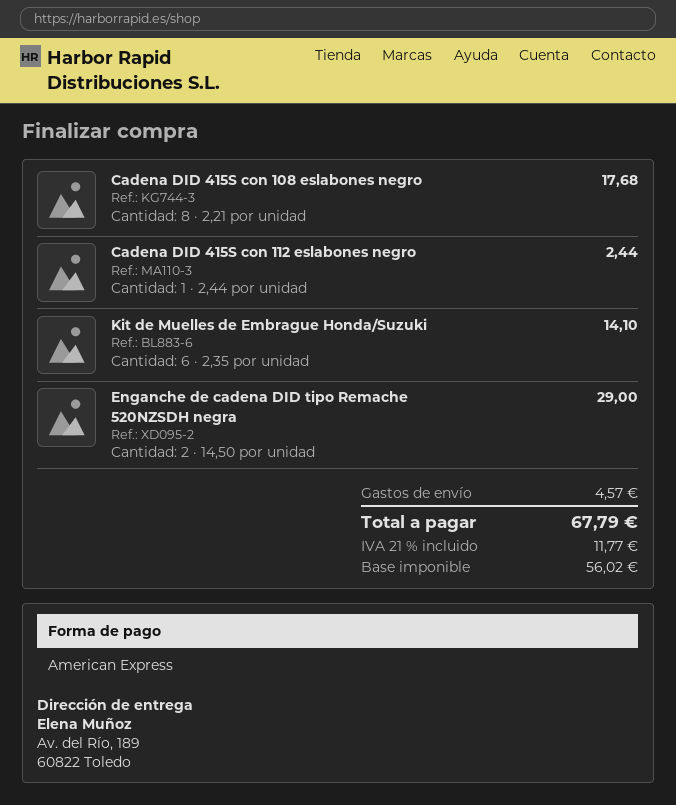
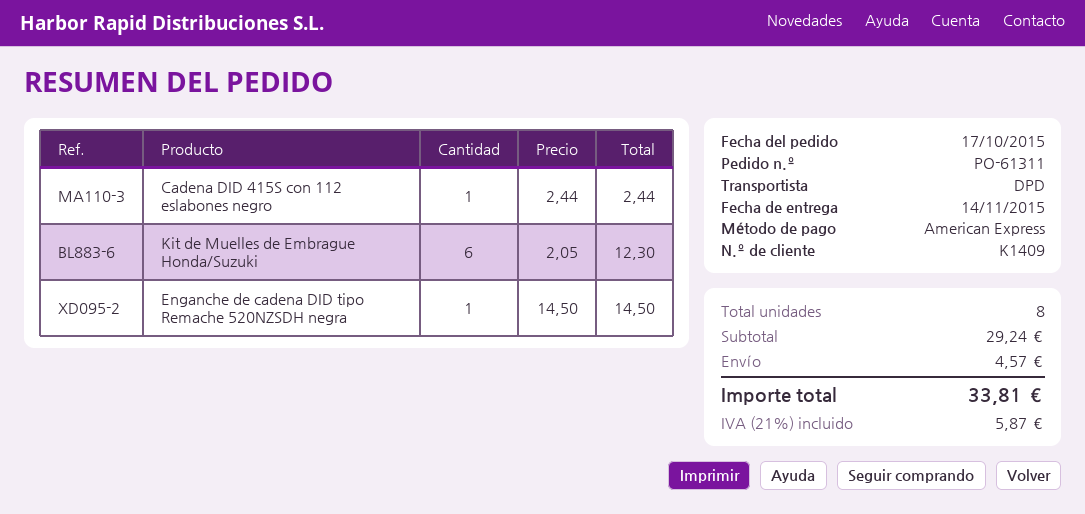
Cadena DID 415S con 108 eslabones negro: 8 x 2.21 = 17.68 -> none
Kit de Muelles de Embrague Honda/Suzuki: 6 x 2.35 = 14.10 -> 6 x 2.05 = 12.30
Enganche de cadena DID tipo Remache 520NZSDH negra: 2 x 14.50 = 29.00 -> 1 x 14.50 = 14.50
tax: 21% = 11.77 -> 21% = 5.87
total: 67.79 -> 33.81

